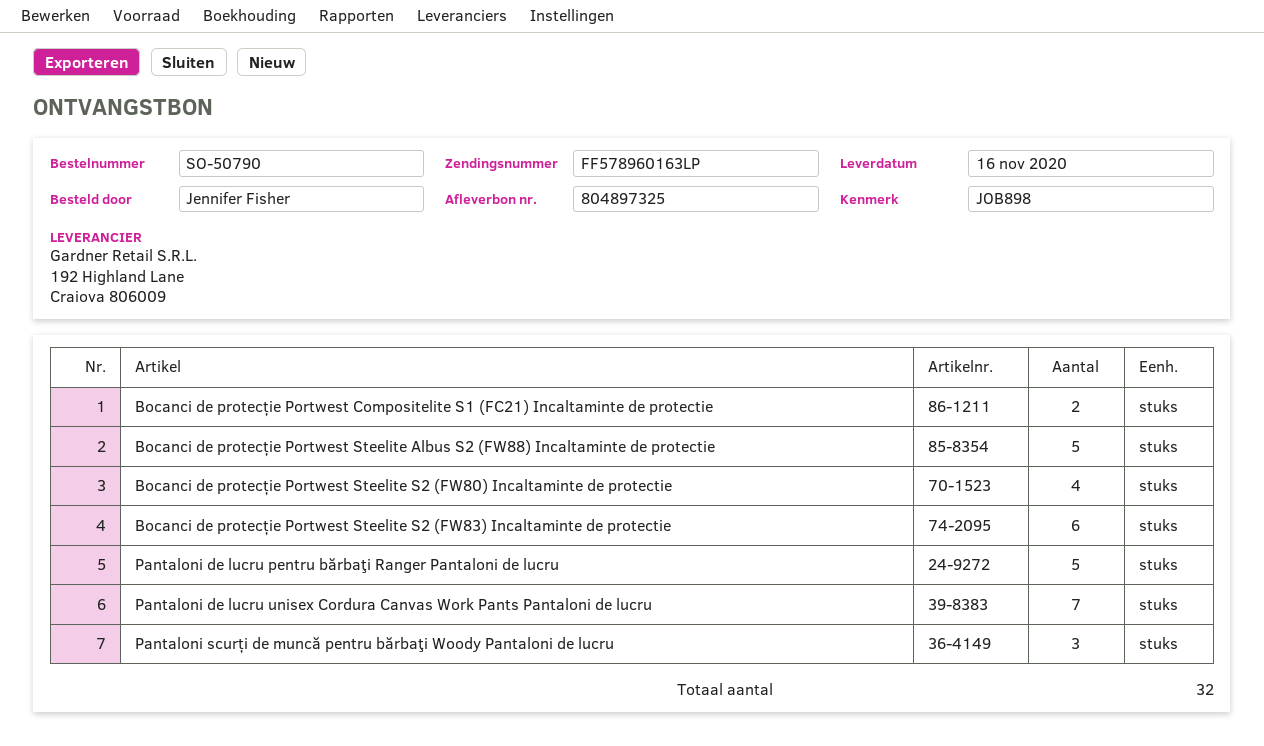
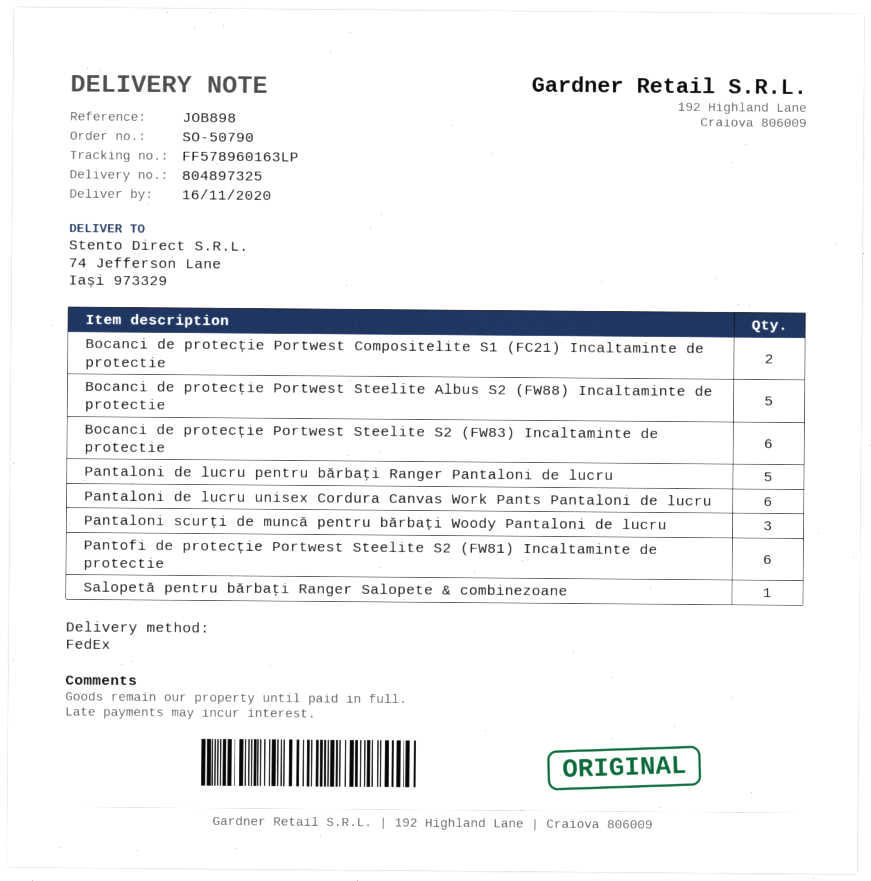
Bocanci de protecție Portwest Steelite S2 (FW80) Incaltaminte de protectie: 4 -> none
Pantaloni de lucru unisex Cordura Canvas Work Pants Pantaloni de lucru: 7 -> 6
Pantofi de protecție Portwest Steelite S2 (FW81) Incaltaminte de protectie: none -> 6
Salopetă pentru bărbaţi Ranger Salopete & combinezoane: none -> 1

